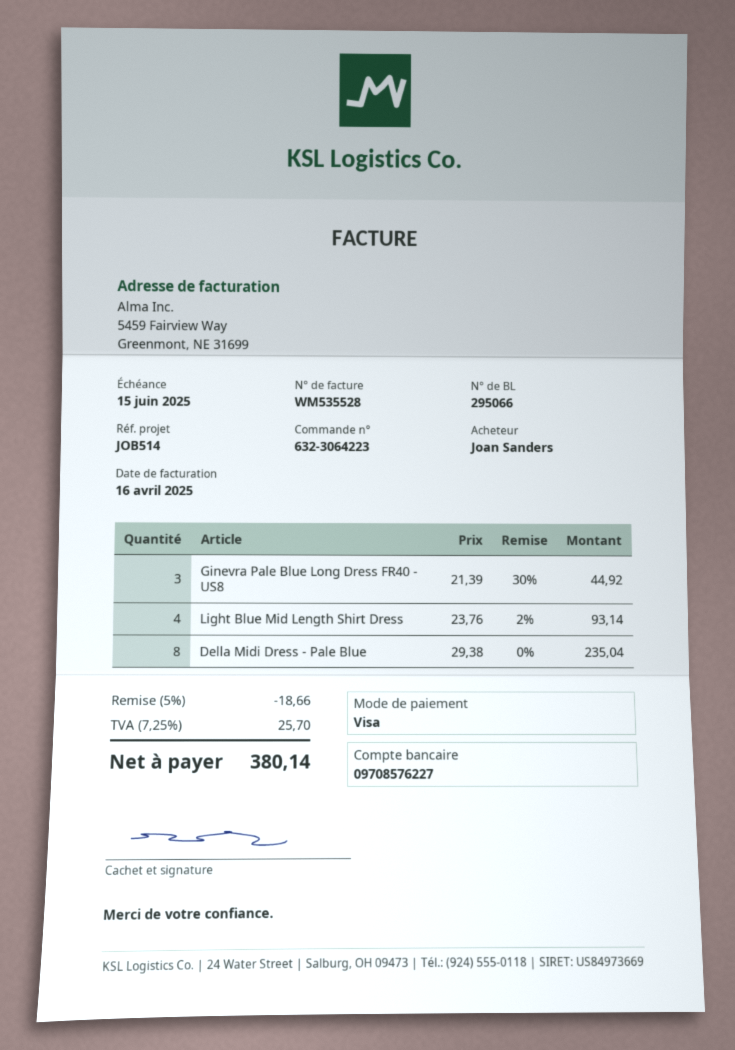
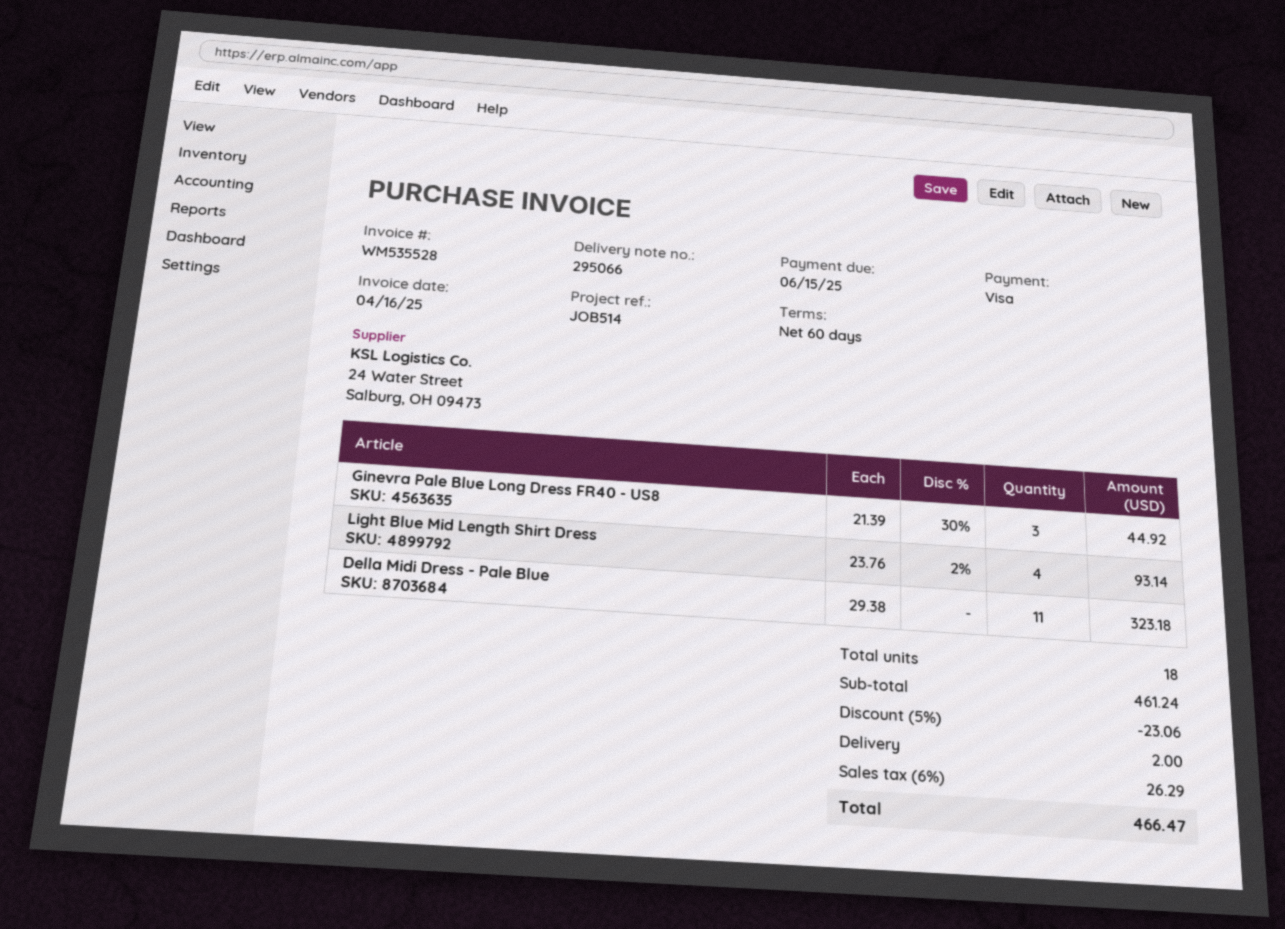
Della Midi Dress - Pale Blue: 8 x 29.38 = 235.04 -> 11 x 29.38 = 323.18
discount: 5% = 18.66 -> 5% = 23.06
shipping: none -> 2.00
tax: 7.25% = 25.70 -> 6% = 26.29
total: 380.14 -> 466.47

